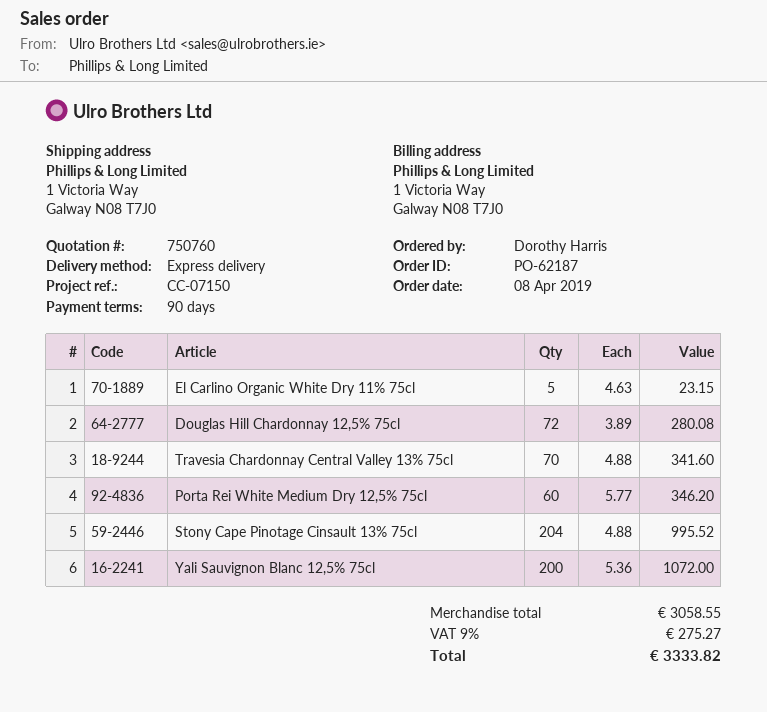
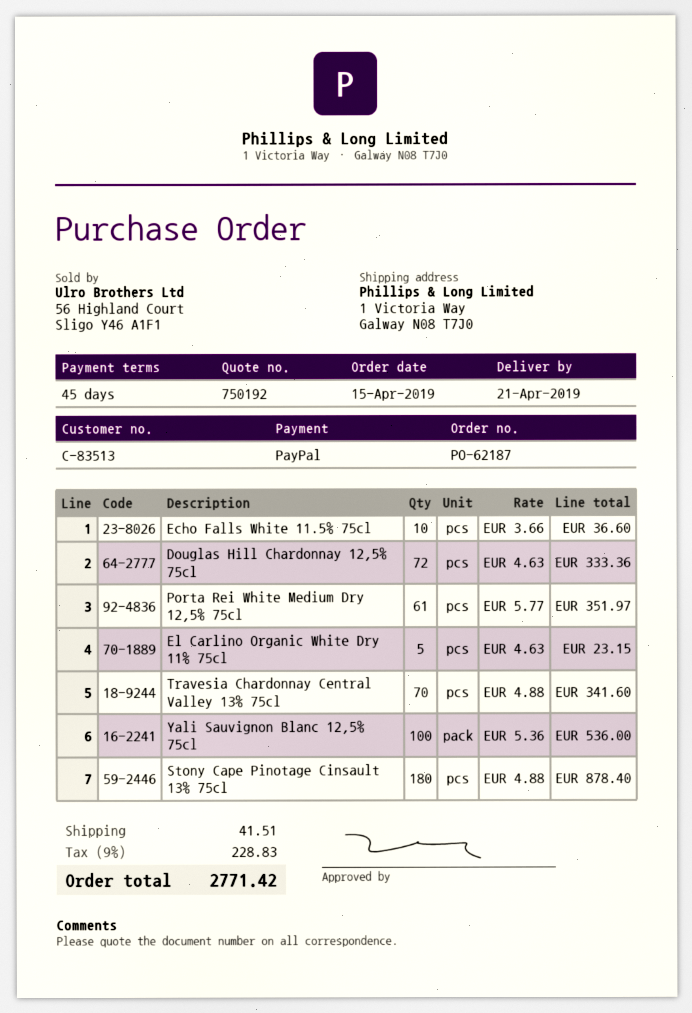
quote number: 750760 -> 750192
order date: 2019-04-08 -> 2019-04-15
payment terms: 90 days -> 45 days
Douglas Hill Chardonnay 12,5% 75cl: 72 x 3.89 = 280.08 -> 72 x 4.63 = 333.36
Porta Rei White Medium Dry 12,5% 75cl: 60 x 5.77 = 346.20 -> 61 x 5.77 = 351.97
Stony Cape Pinotage Cinsault 13% 75cl: 204 x 4.88 = 995.52 -> 180 x 4.88 = 878.40
Yali Sauvignon Blanc 12,5% 75cl: 200 x 5.36 = 1072.00 -> 100 x 5.36 = 536.00
Echo Falls White 11.5% 75cl: none -> 10 x 3.66 = 36.60
shipping: none -> 41.51
tax: 9% = 275.27 -> 9% = 228.83
total: 3333.82 -> 2771.42

